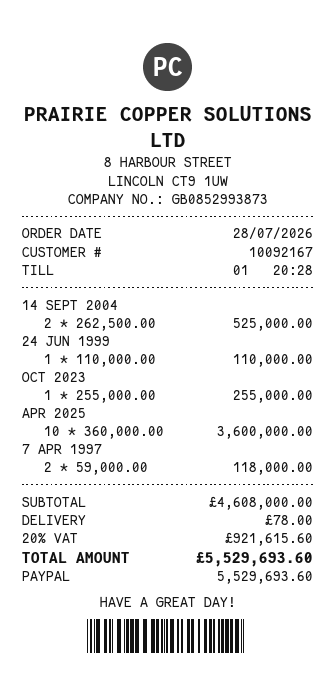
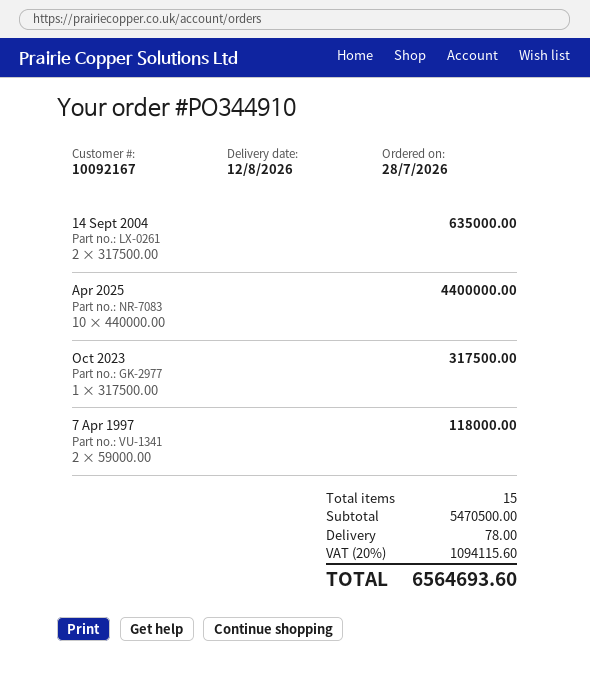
14 SEPT 2004: 2 x 262500.00 = 525000.00 -> 2 x 317500.00 = 635000.00
24 JUN 1999: 1 x 110000.00 = 110000.00 -> none
OCT 2023: 1 x 255000.00 = 255000.00 -> 1 x 317500.00 = 317500.00
APR 2025: 10 x 360000.00 = 3600000.00 -> 10 x 440000.00 = 4400000.00
subtotal: 4608000.00 -> 5470500.00
tax: 20% = 921615.60 -> 20% = 1094115.60
total: 5529693.60 -> 6564693.60

